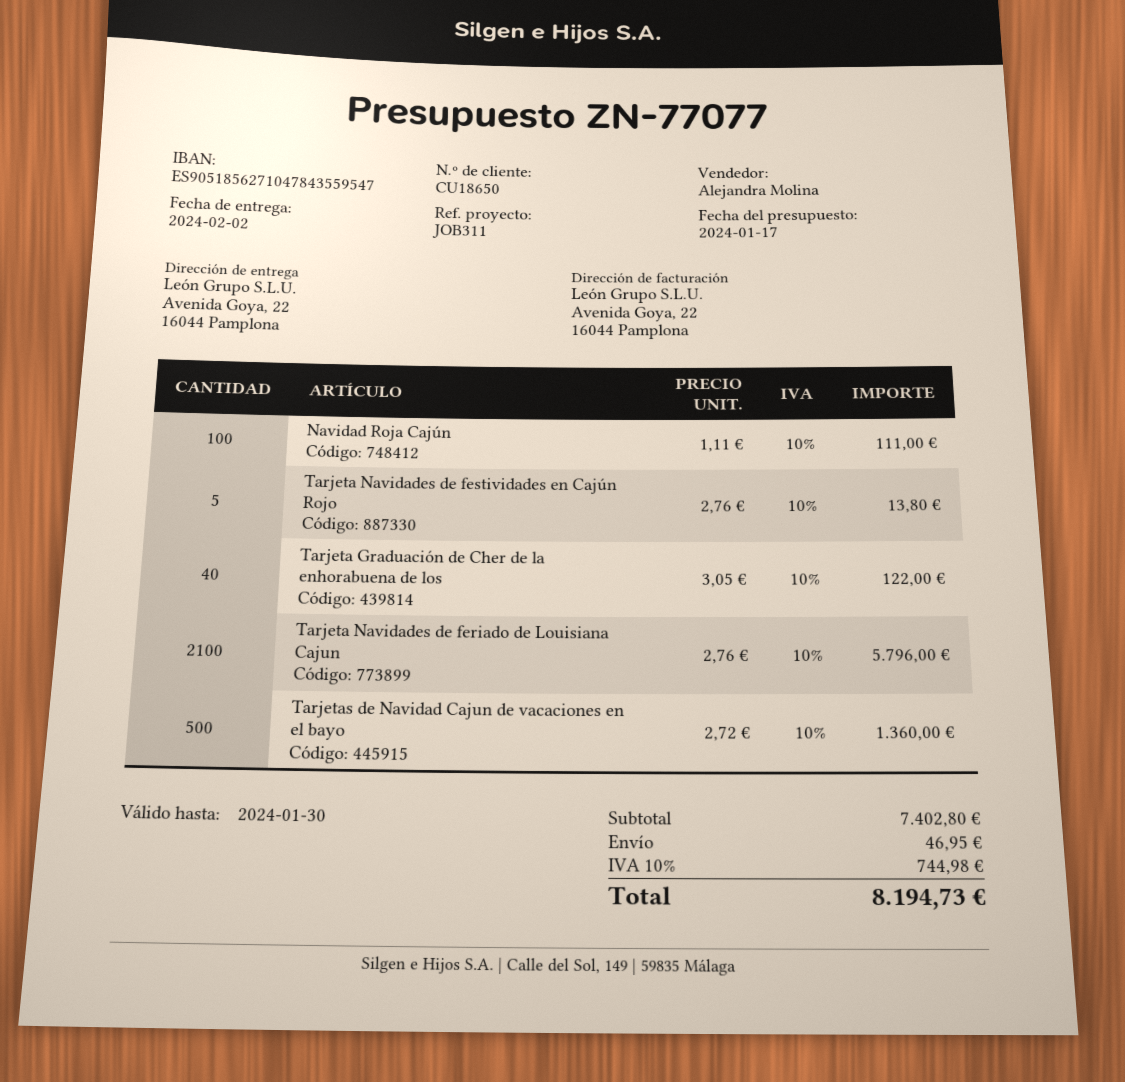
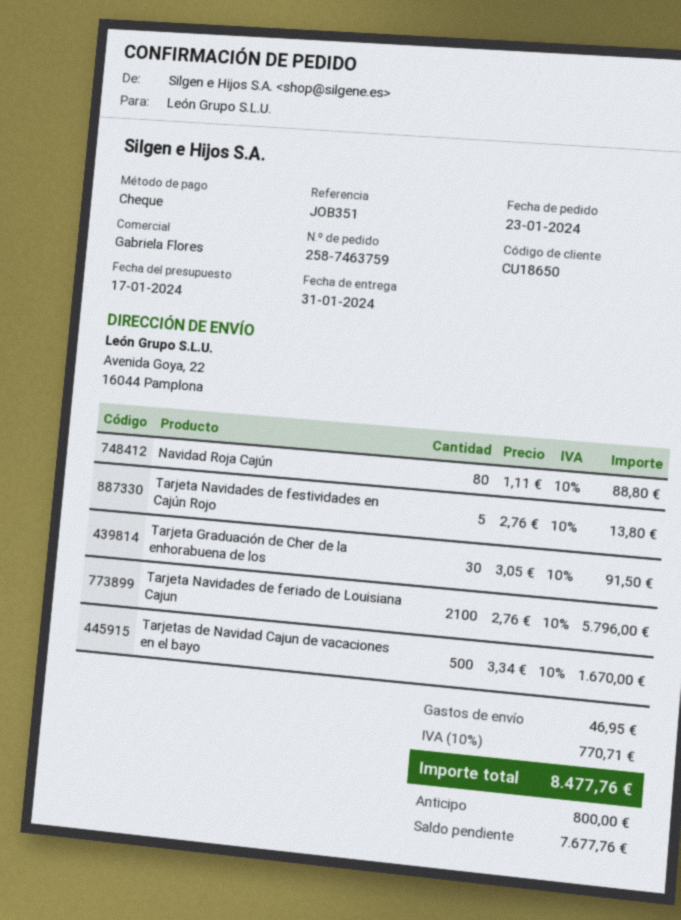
delivery date: 2024-02-02 -> 2024-01-31
reference: JOB311 -> JOB351
sales rep: Alejandra Molina -> Gabriela Flores
Navidad Roja Cajún: 100 x 1.11 = 111.00 -> 80 x 1.11 = 88.80
Tarjeta Graduación de Cher de la enhorabuena de los: 40 x 3.05 = 122.00 -> 30 x 3.05 = 91.50
Tarjetas de Navidad Cajun de vacaciones en el bayo: 500 x 2.72 = 1360.00 -> 500 x 3.34 = 1670.00
tax: 10% = 744.98 -> 10% = 770.71
total: 8194.73 -> 8477.76

